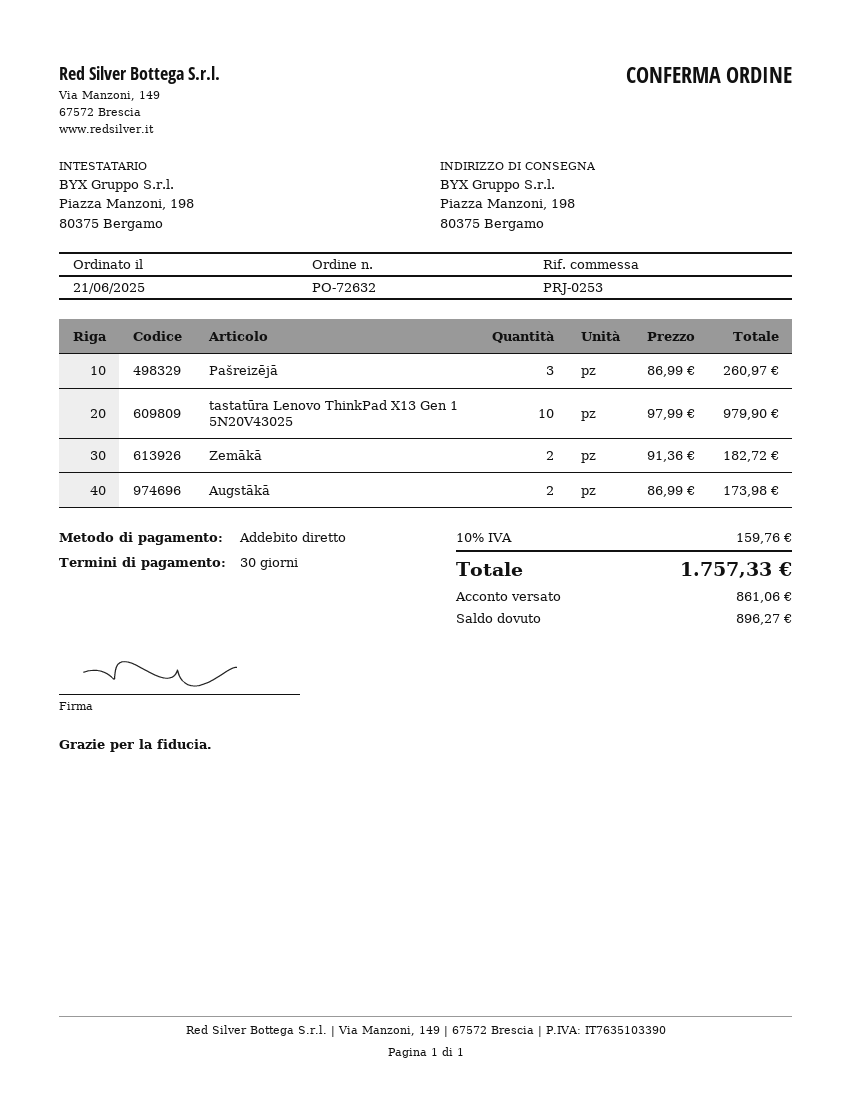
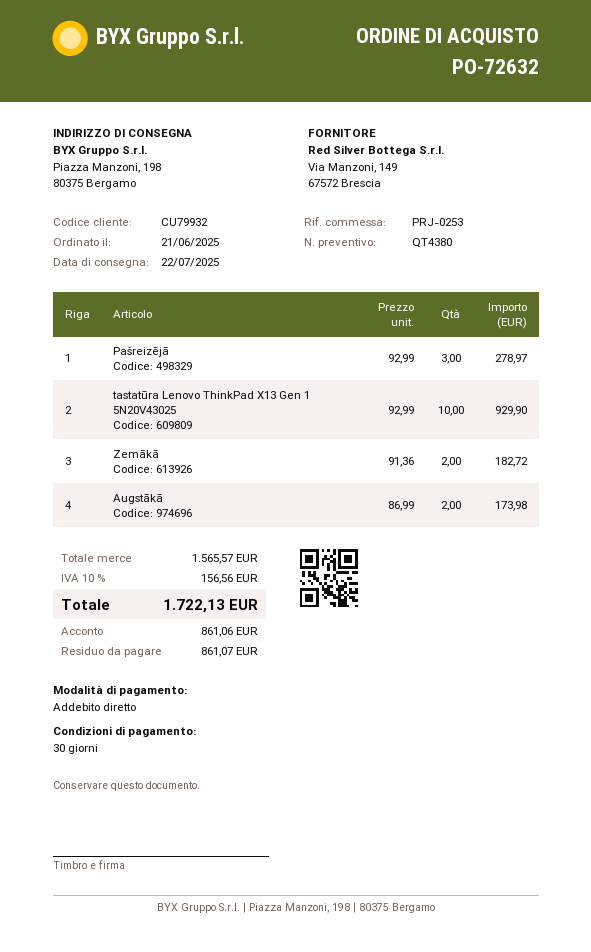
Pašreizējā: 3 x 86.99 = 260.97 -> 3 x 92.99 = 278.97
tastatūra Lenovo ThinkPad X13 Gen 1 5N20V43025: 10 x 97.99 = 979.90 -> 10 x 92.99 = 929.90
tax: 10% = 159.76 -> 10% = 156.56
total: 1757.33 -> 1722.13
balance: 896.27 -> 861.07

